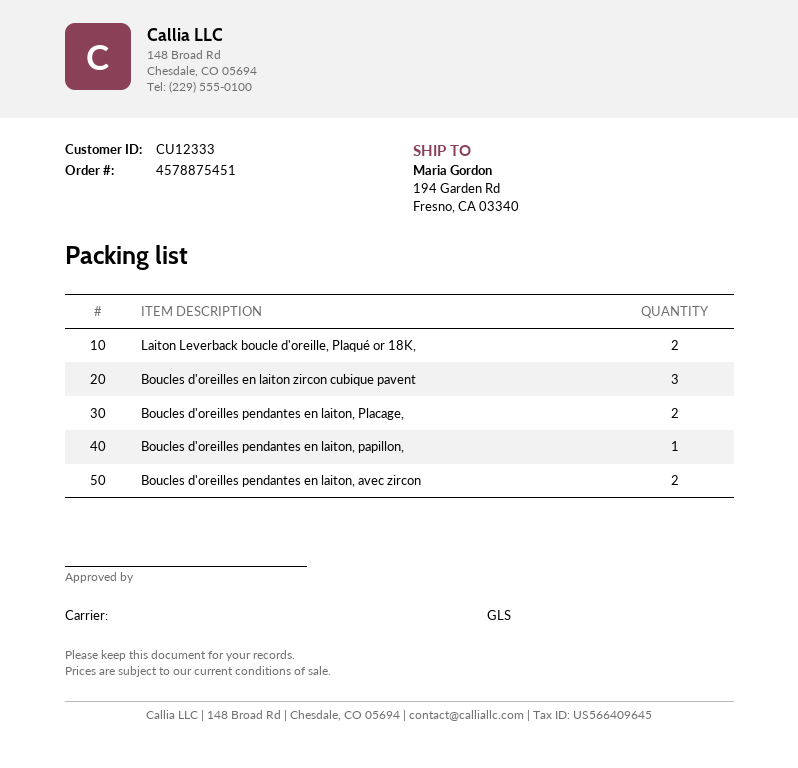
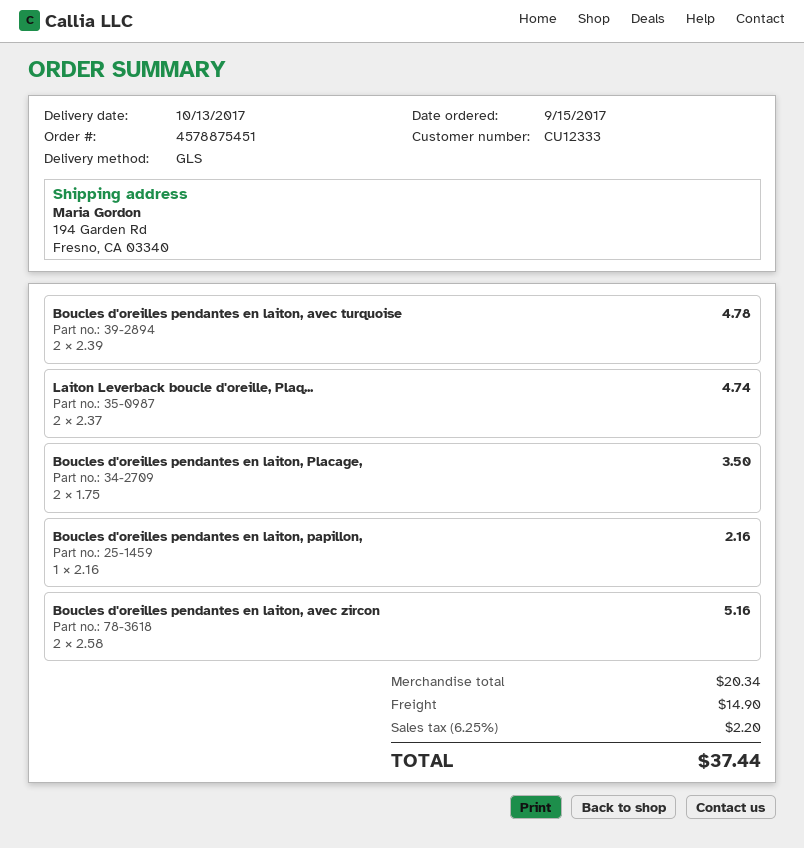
Boucles d'oreilles en laiton zircon cubique pavent: 3 -> none
Boucles d'oreilles pendantes en laiton, avec turquoise: none -> 2

